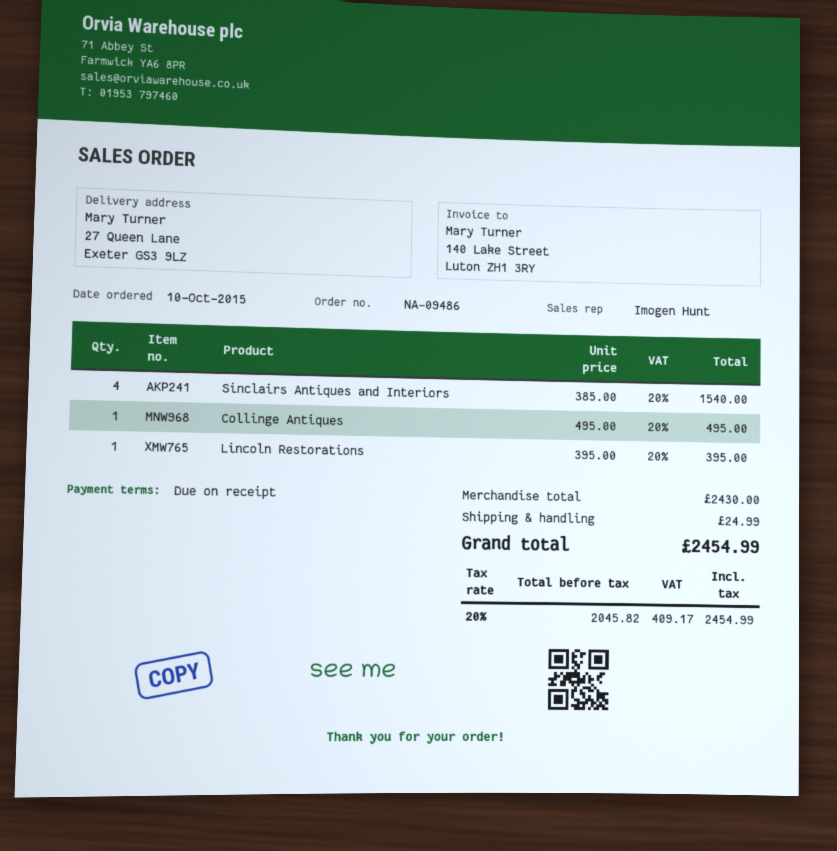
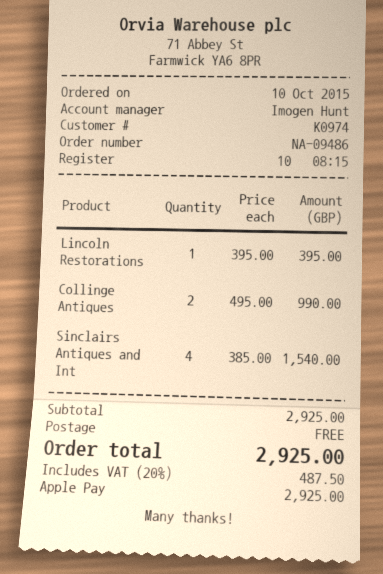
Collinge Antiques: 1 x 495.00 = 495.00 -> 2 x 495.00 = 990.00
subtotal: 2430.00 -> 2925.00
shipping: 24.99 -> 0.00
tax: 20% = 409.17 -> 20% = 487.50
total: 2454.99 -> 2925.00

